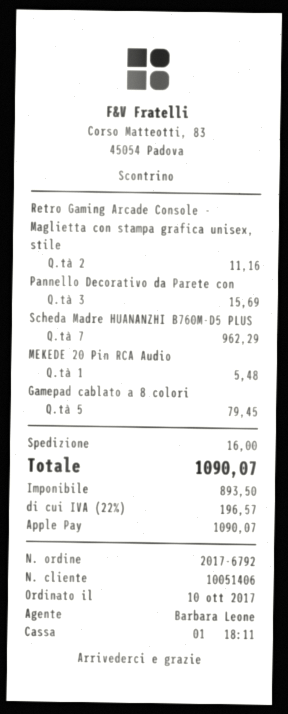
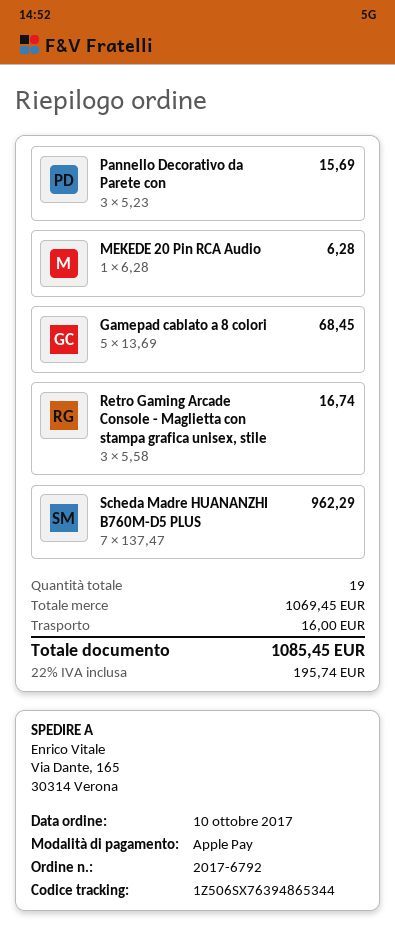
Retro Gaming Arcade Console - Maglietta con stampa grafica unisex, stile: 2 for 11.16 -> 3 for 16.74
MEKEDE 20 Pin RCA Audio: 1 for 5.48 -> 1 for 6.28
Gamepad cablato a 8 colori: 5 for 79.45 -> 5 for 68.45
tax: 22% = 196.57 -> 22% = 195.74
total: 1090.07 -> 1085.45

